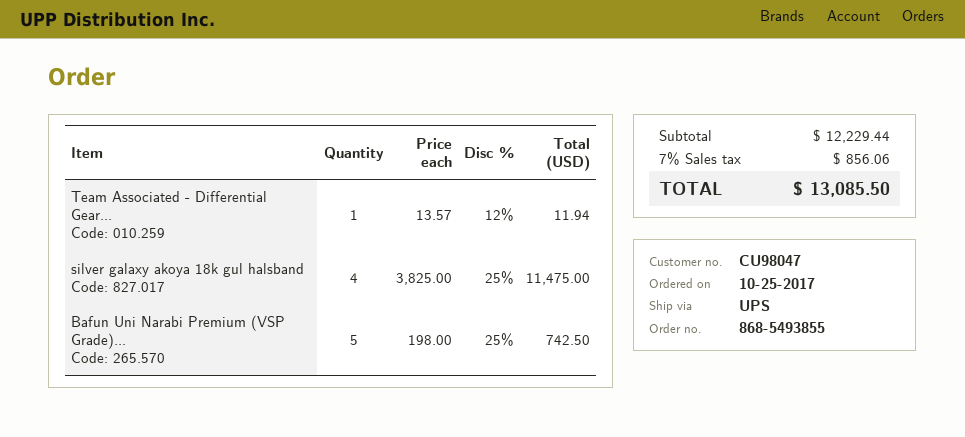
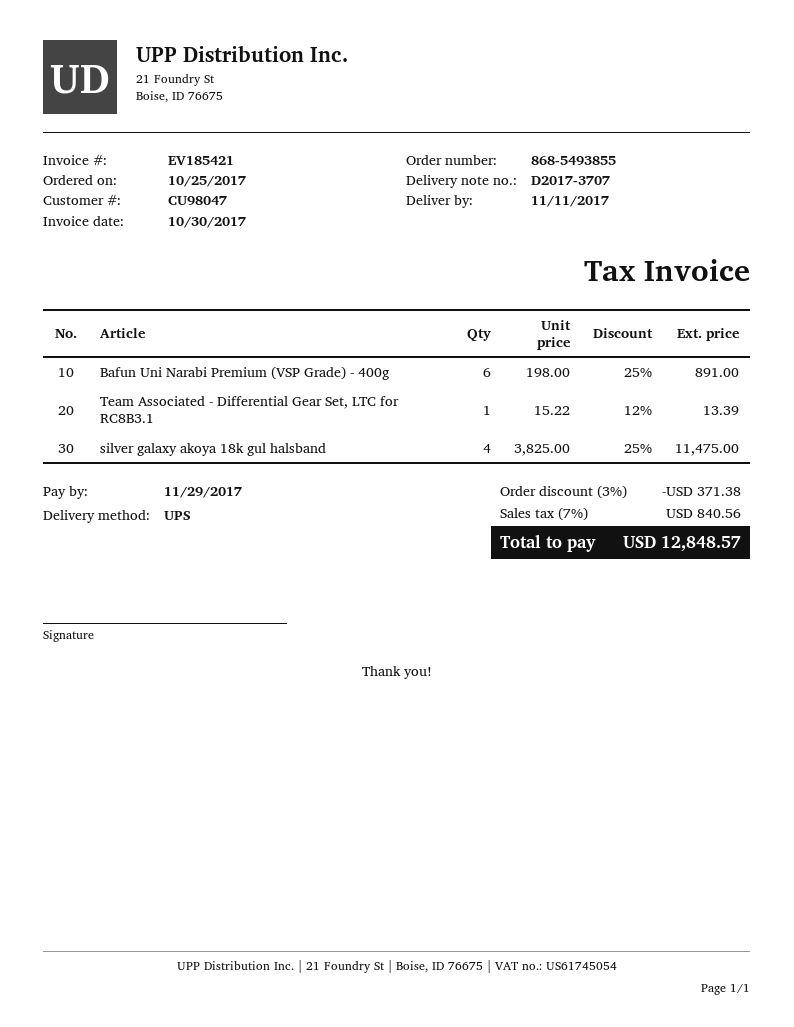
Team Associated - Differential Gear...: 1 x 13.57 - 12% = 11.94 -> 1 x 15.22 - 12% = 13.39
Bafun Uni Narabi Premium (VSP Grade)...: 5 x 198.00 - 25% = 742.50 -> 6 x 198.00 - 25% = 891.00
discount: none -> 3% = 371.38
tax: 7% = 856.06 -> 7% = 840.56
total: 13085.50 -> 12848.57

